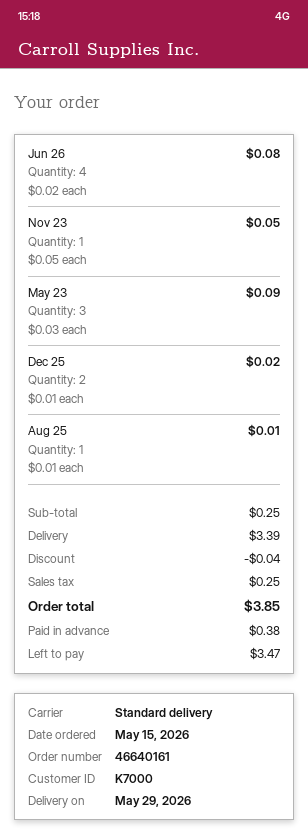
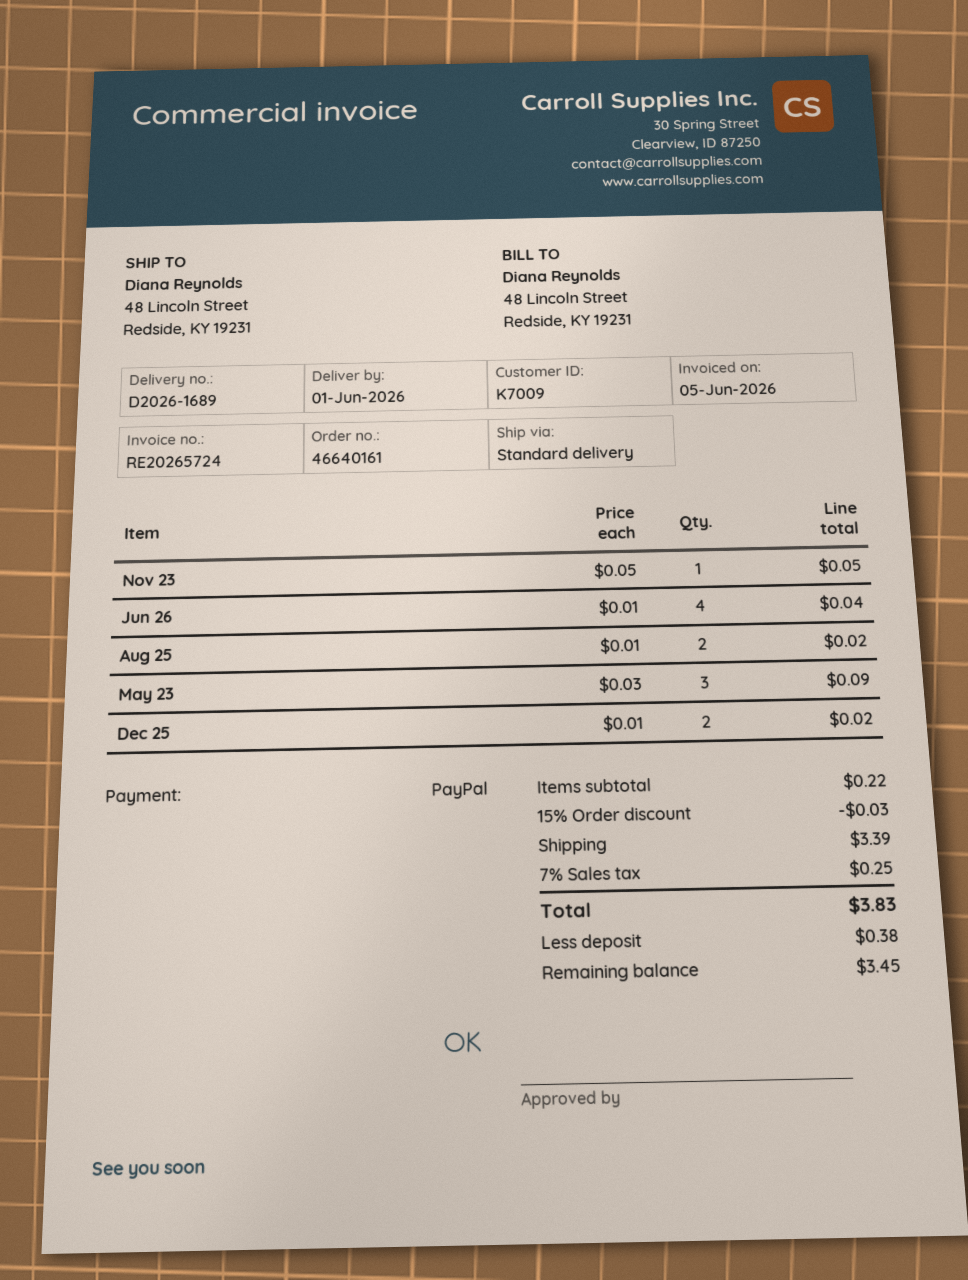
delivery date: 2026-05-29 -> 2026-06-01
customer number: K7000 -> K7009
Jun 26: 4 x 0.02 = 0.08 -> 4 x 0.01 = 0.04
Aug 25: 1 x 0.01 = 0.01 -> 2 x 0.01 = 0.02
subtotal: 0.25 -> 0.22
discount: 0.04 -> 0.03
total: 3.85 -> 3.83
balance: 3.47 -> 3.45

